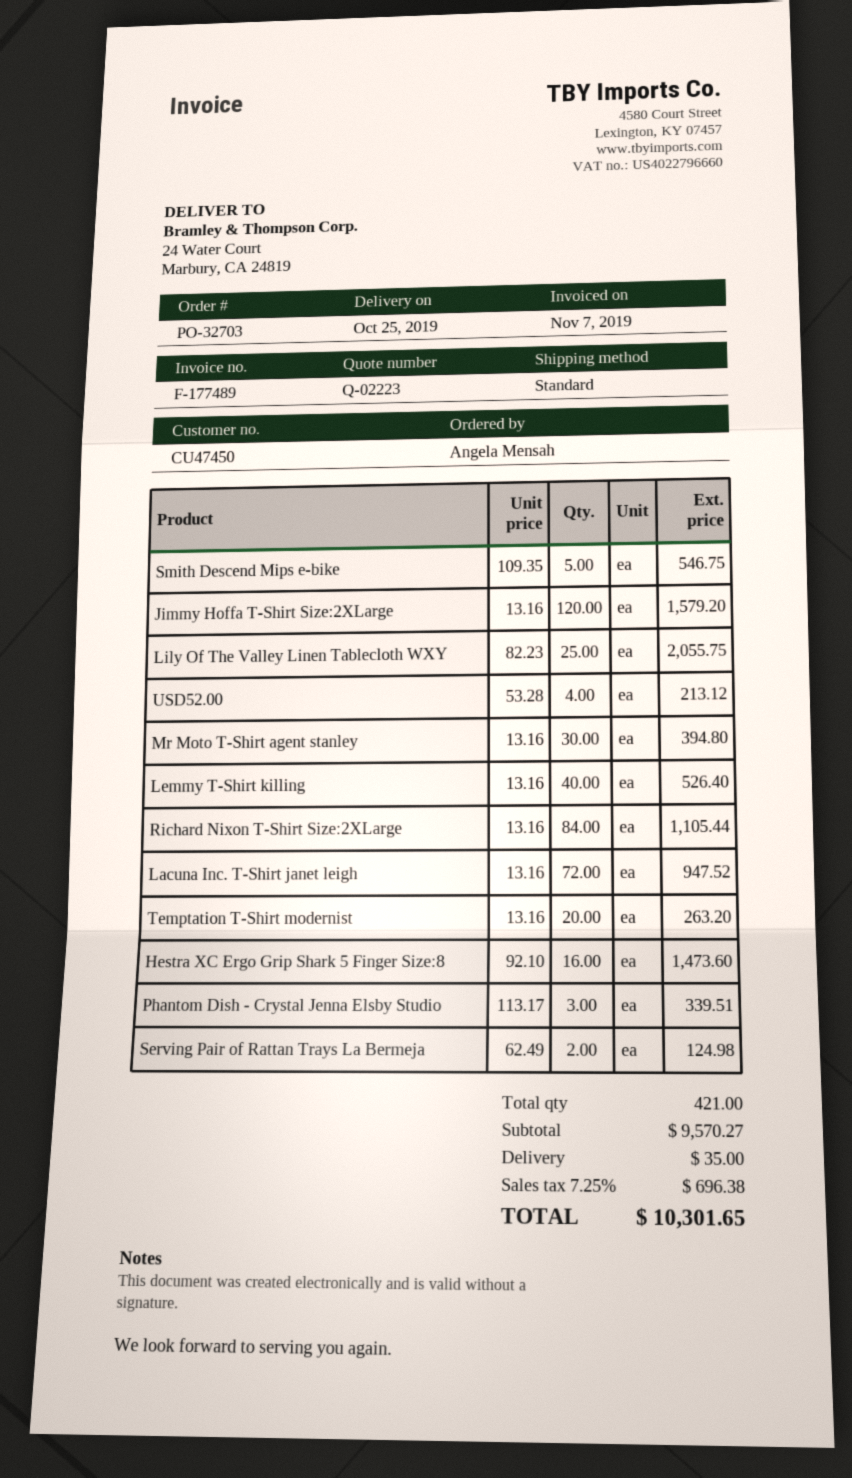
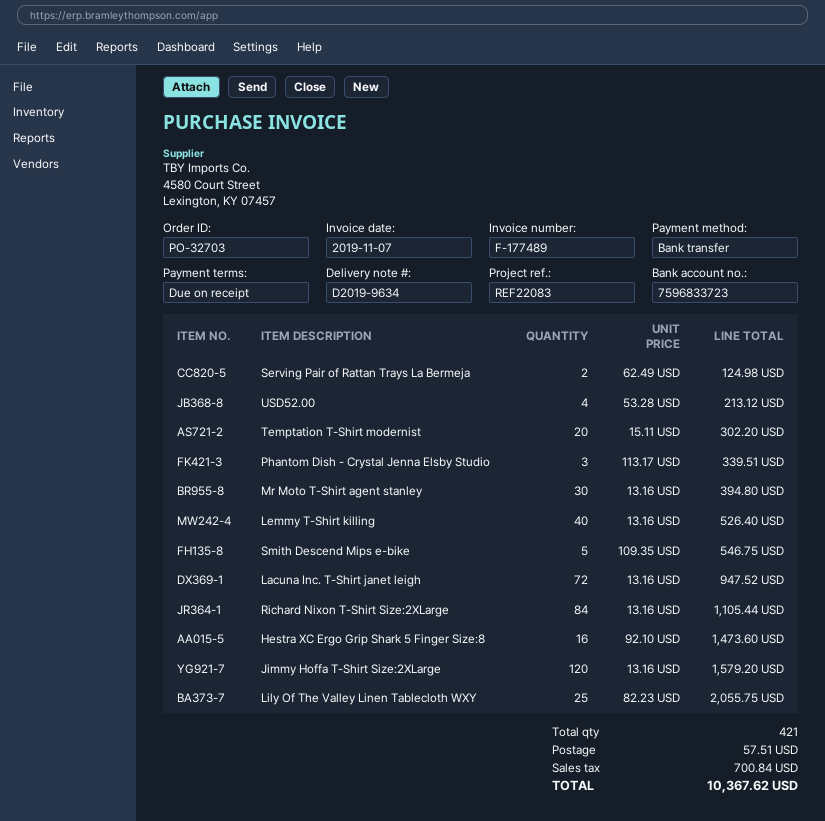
Temptation T-Shirt modernist: 20 x 13.16 = 263.20 -> 20 x 15.11 = 302.20
shipping: 35.00 -> 57.51
tax: 696.38 -> 700.84
total: 10301.65 -> 10367.62

